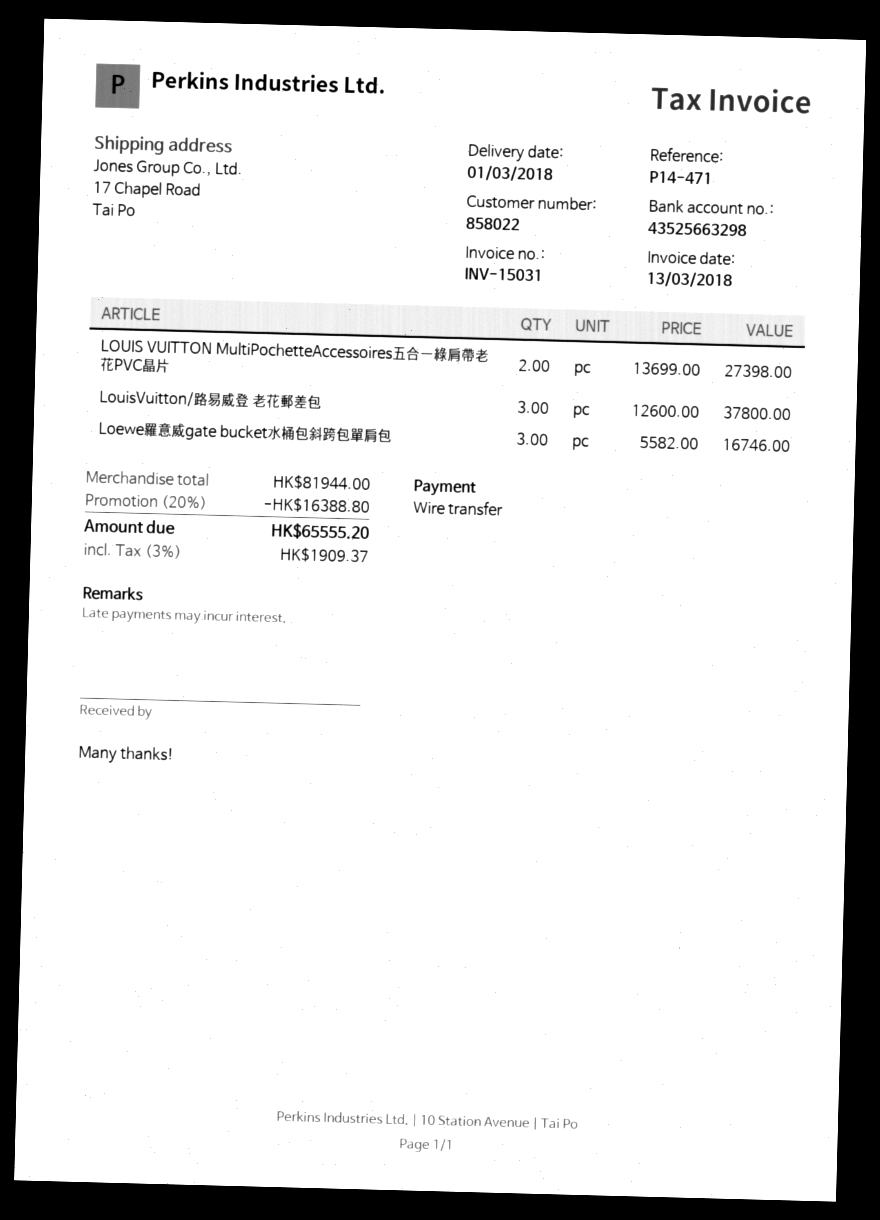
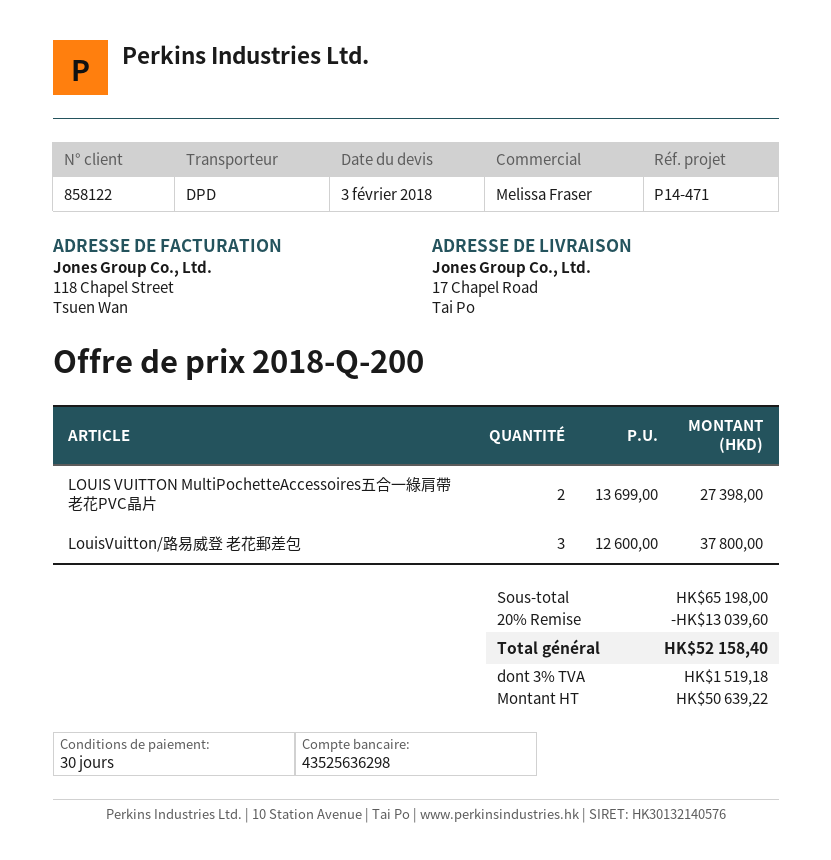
customer number: 858022 -> 858122
bank account: 43525663298 -> 43525636298
Loewe羅意威gate bucket水桶包斜跨包單肩包: 3 x 5582.00 = 16746.00 -> none
subtotal: 81944.00 -> 65198.00
discount: 20% = 16388.80 -> 20% = 13039.60
tax: 3% = 1909.37 -> 3% = 1519.18
total: 65555.20 -> 52158.40

